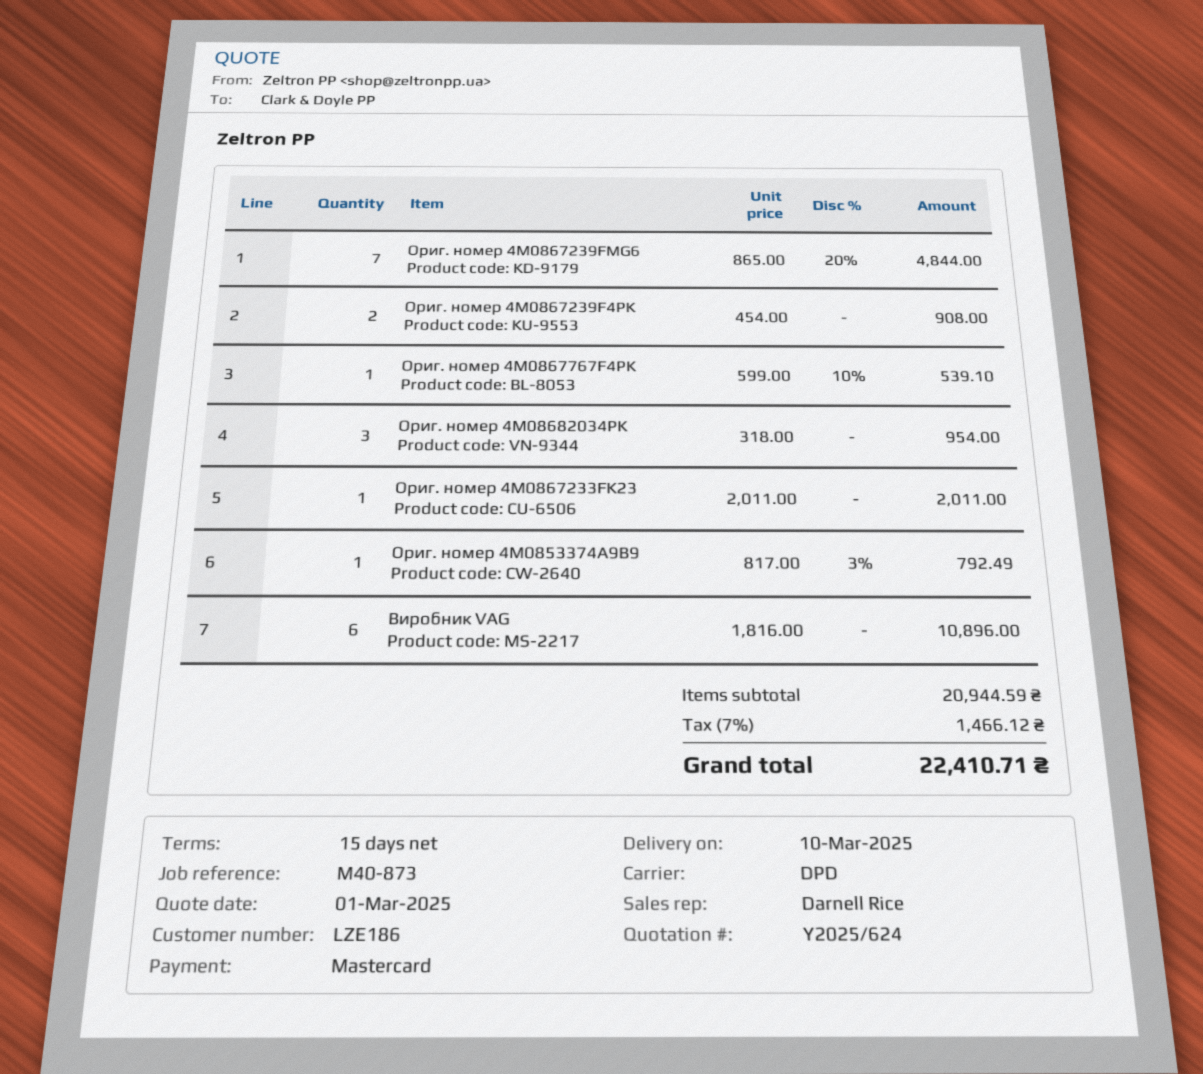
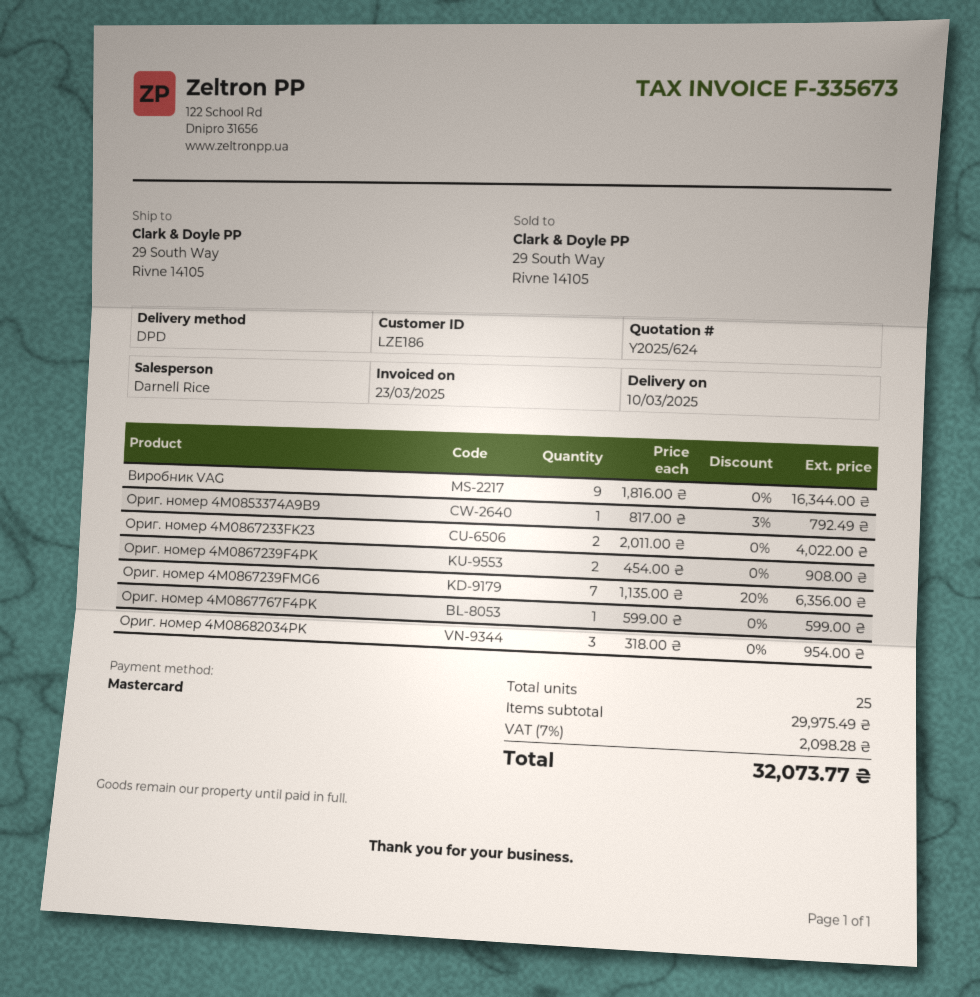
Ориг. номер 4M0867239FMG6: 7 x 865.00 - 20% = 4844.00 -> 7 x 1135.00 - 20% = 6356.00
Ориг. номер 4M0867767F4PK: 1 x 599.00 - 10% = 539.10 -> 1 x 599.00 = 599.00
Ориг. номер 4M0867233FK23: 1 x 2011.00 = 2011.00 -> 2 x 2011.00 = 4022.00
Виробник VAG: 6 x 1816.00 = 10896.00 -> 9 x 1816.00 = 16344.00
subtotal: 20944.59 -> 29975.49
tax: 7% = 1466.12 -> 7% = 2098.28
total: 22410.71 -> 32073.77

